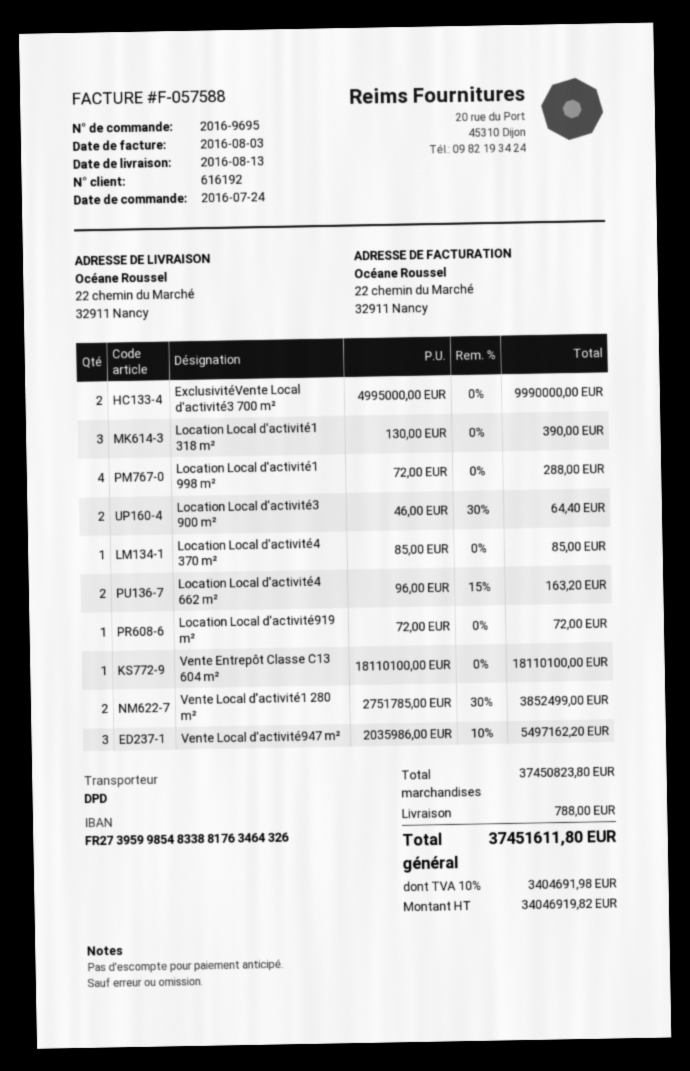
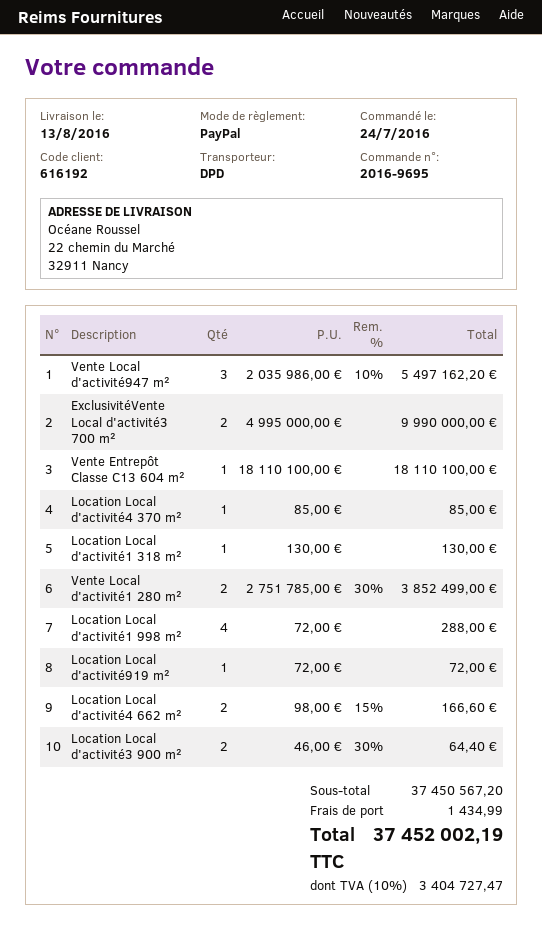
Location Local d'activité1 318 m²: 3 x 130.00 = 390.00 -> 1 x 130.00 = 130.00
Location Local d'activité4 662 m²: 2 x 96.00 - 15% = 163.20 -> 2 x 98.00 - 15% = 166.60
subtotal: 37450823.80 -> 37450567.20
shipping: 788.00 -> 1434.99
tax: 10% = 3404691.98 -> 10% = 3404727.47
total: 37451611.80 -> 37452002.19

